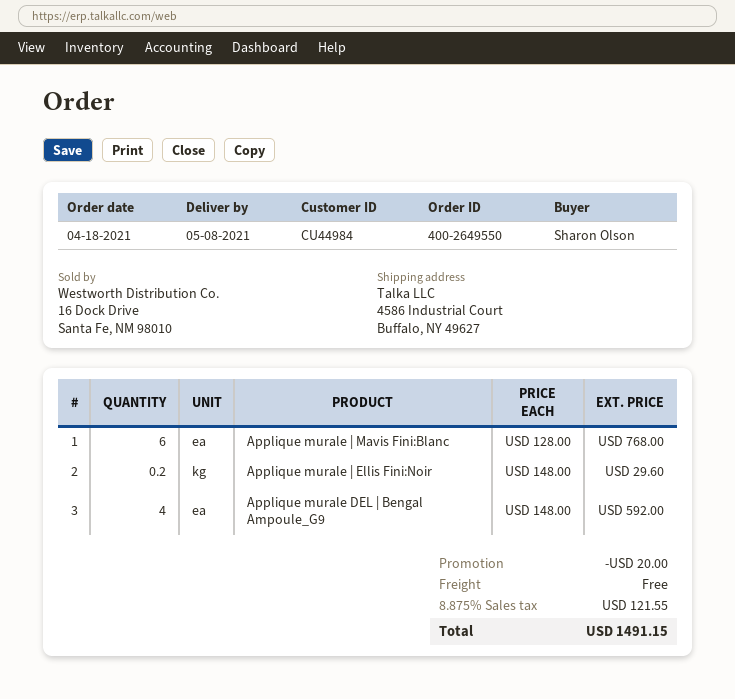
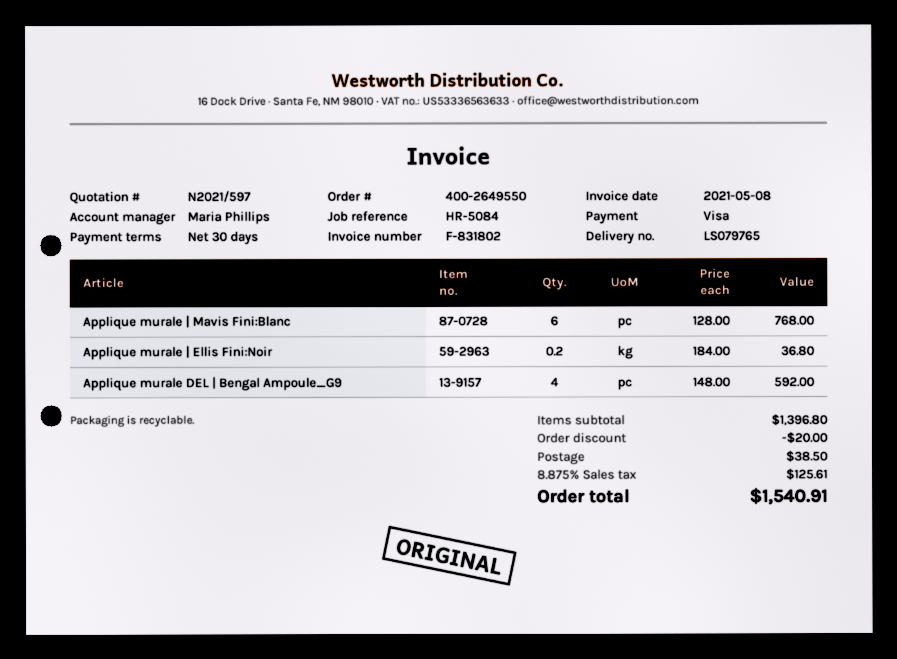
Applique murale | Ellis Fini:Noir: 0.2 x 148.00 = 29.60 -> 0.2 x 184.00 = 36.80
shipping: 0.00 -> 38.50
tax: 8.875% = 121.55 -> 8.875% = 125.61
total: 1491.15 -> 1540.91

